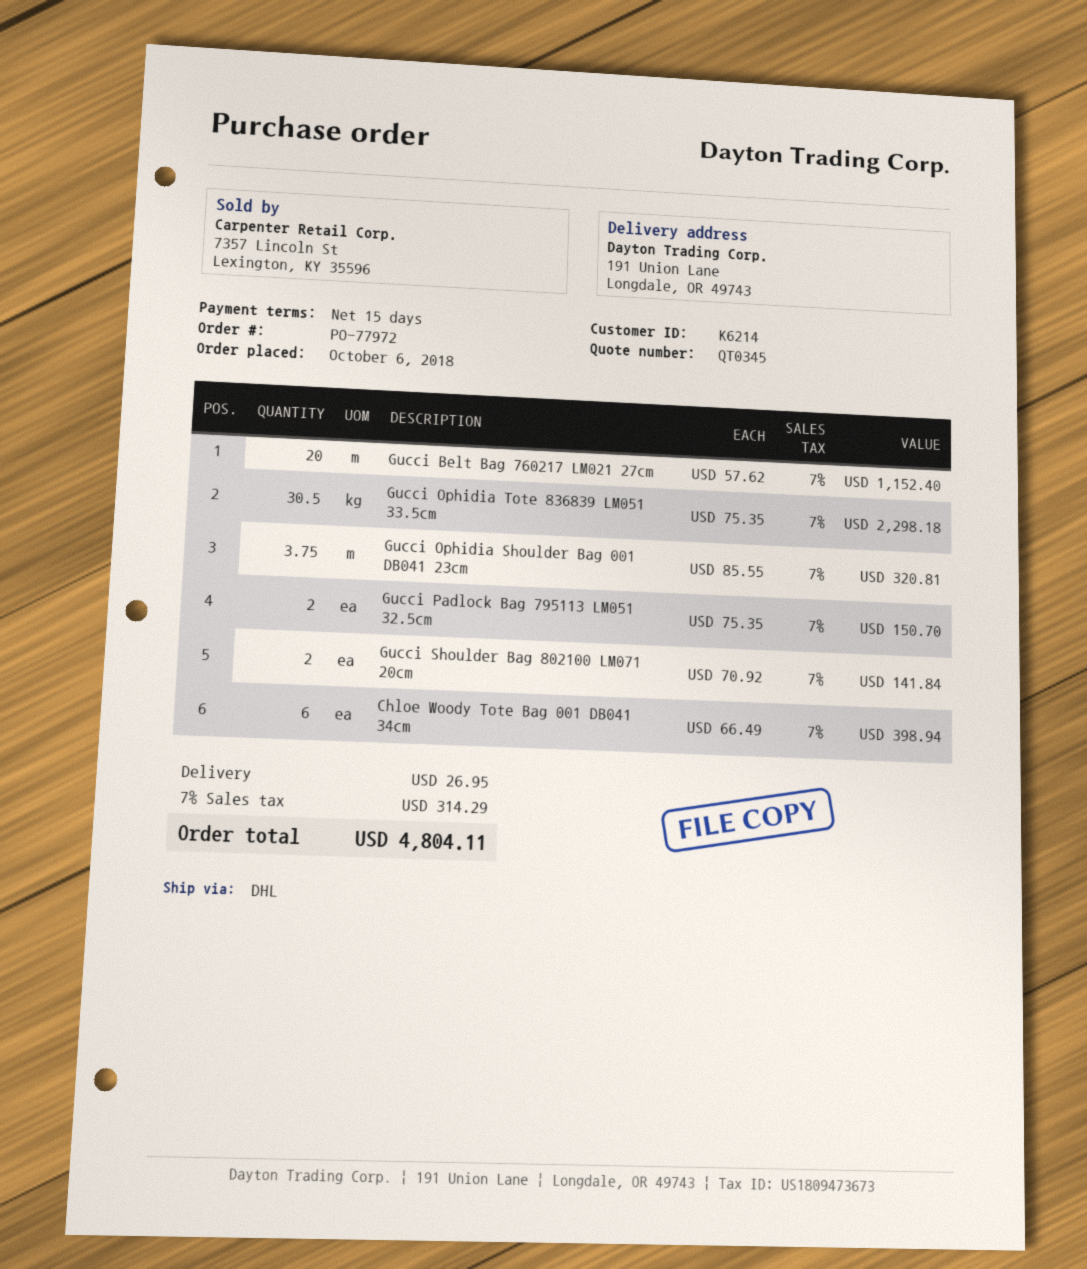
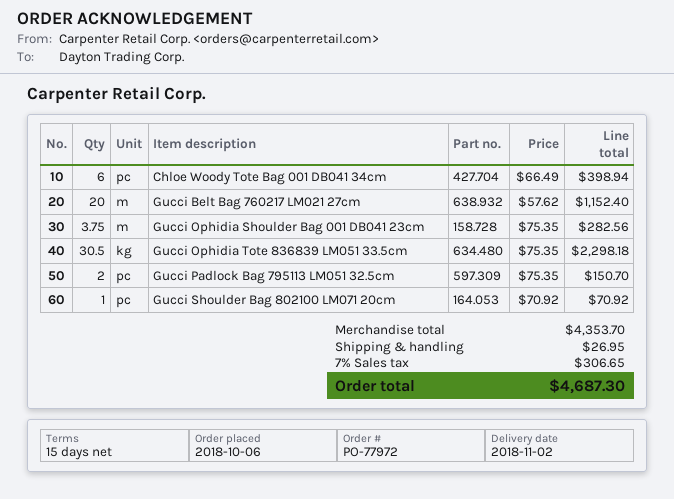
Gucci Ophidia Shoulder Bag 001 DB041 23cm: 3.75 x 85.55 = 320.81 -> 3.75 x 75.35 = 282.56
Gucci Shoulder Bag 802100 LM071 20cm: 2 x 70.92 = 141.84 -> 1 x 70.92 = 70.92
tax: 7% = 314.29 -> 7% = 306.65
total: 4804.11 -> 4687.30

